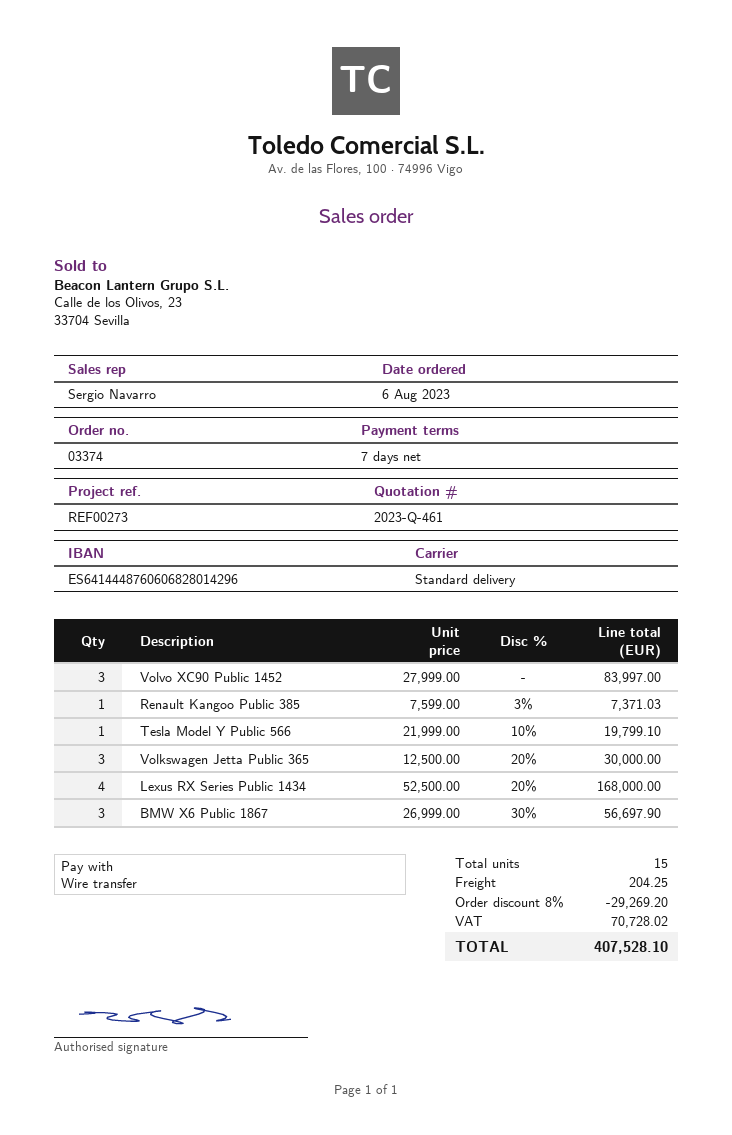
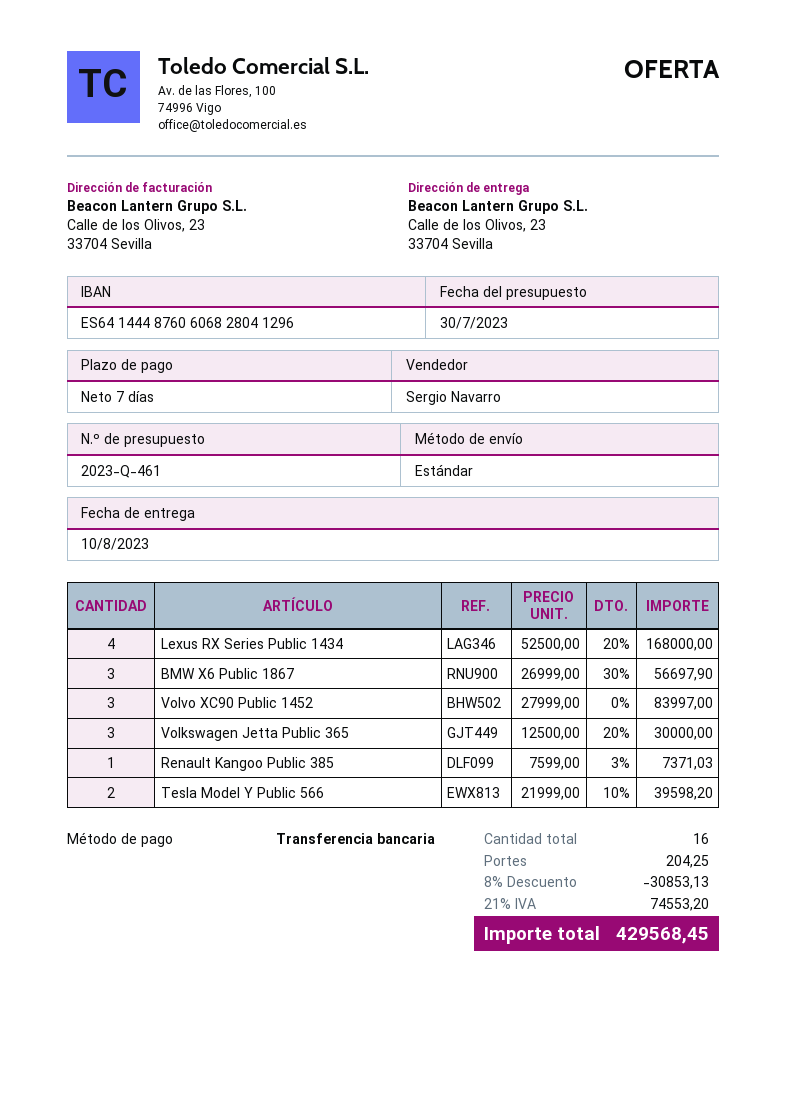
bank account: ES6414448760606828014296 -> ES6414448760606828041296
Tesla Model Y Public 566: 1 x 21999.00 - 10% = 19799.10 -> 2 x 21999.00 - 10% = 39598.20
total quantity: 15 -> 16
discount: 8% = 29269.20 -> 8% = 30853.13
tax: 70728.02 -> 74553.20
total: 407528.10 -> 429568.45

